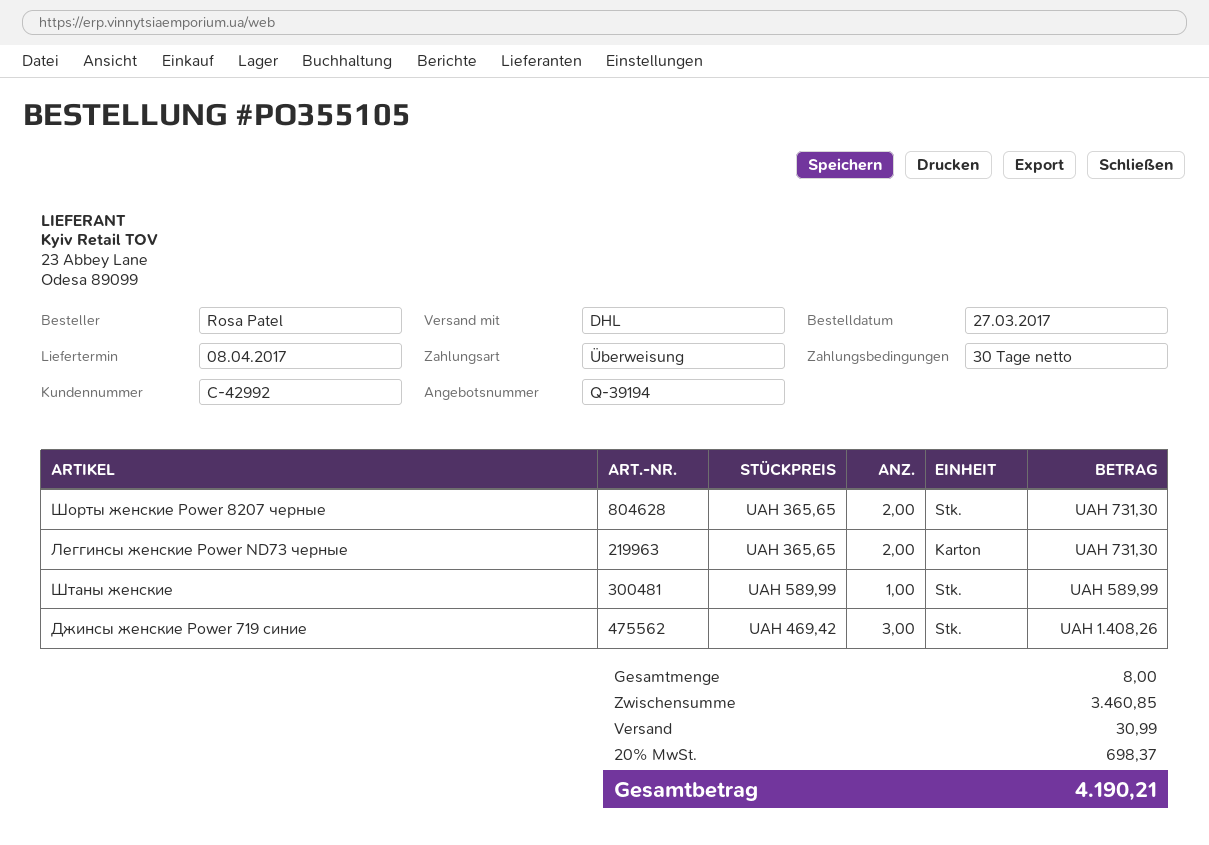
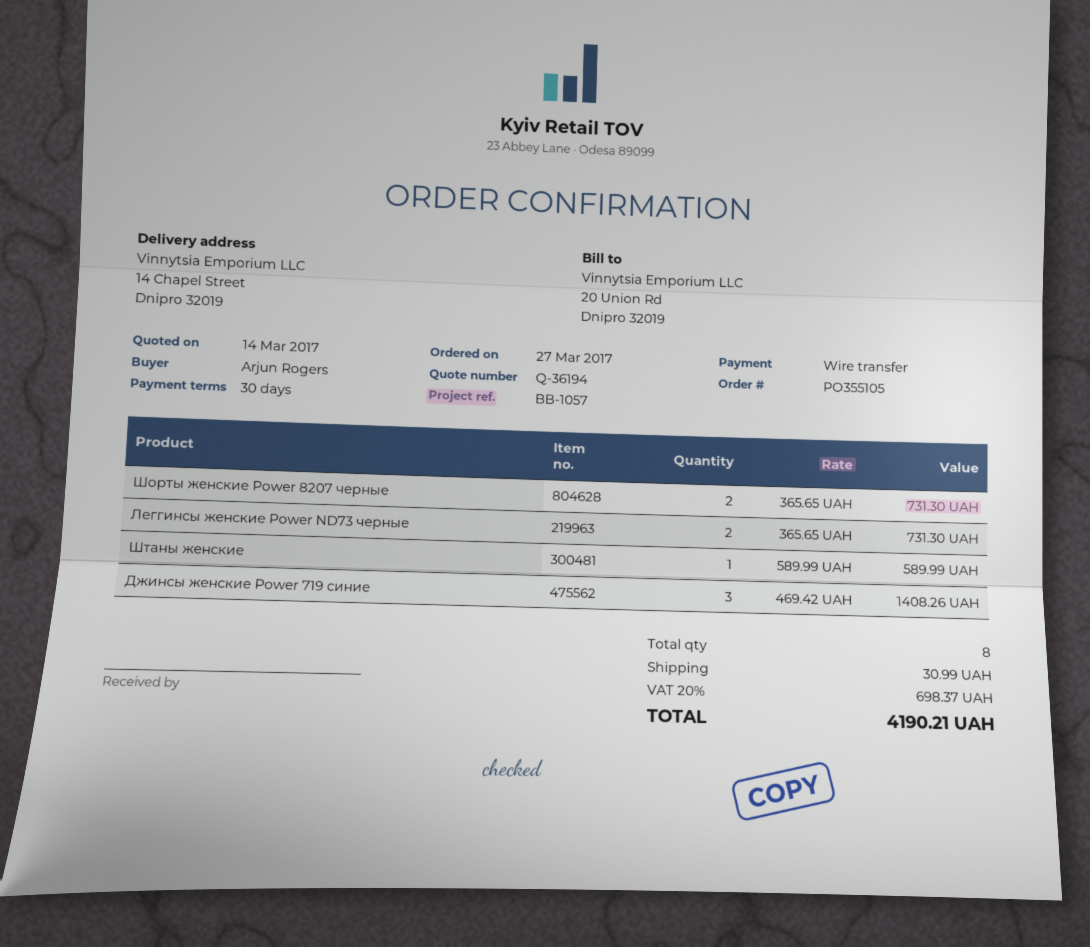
quote number: Q-39194 -> Q-36194
ordered by: Rosa Patel -> Arjun Rogers

